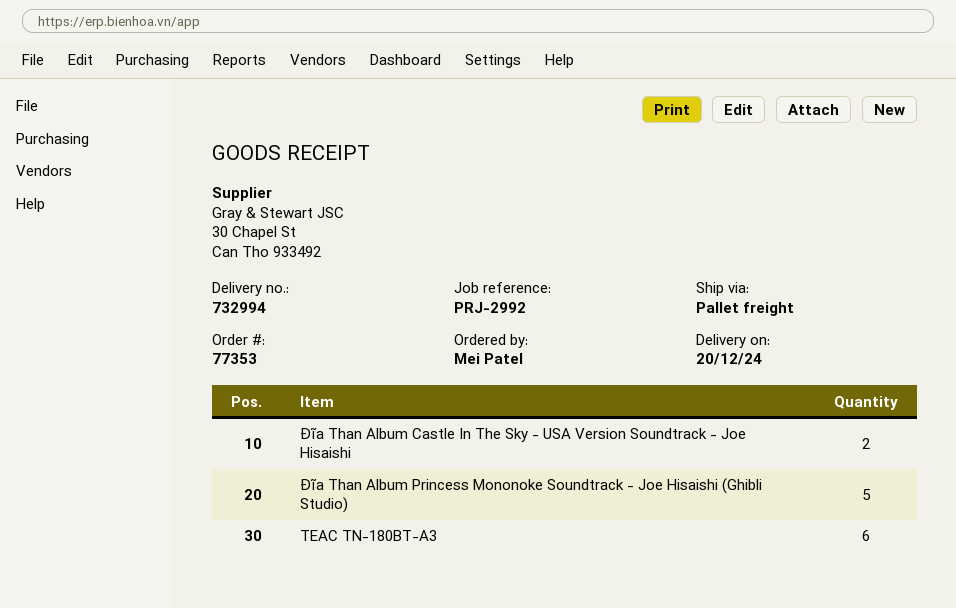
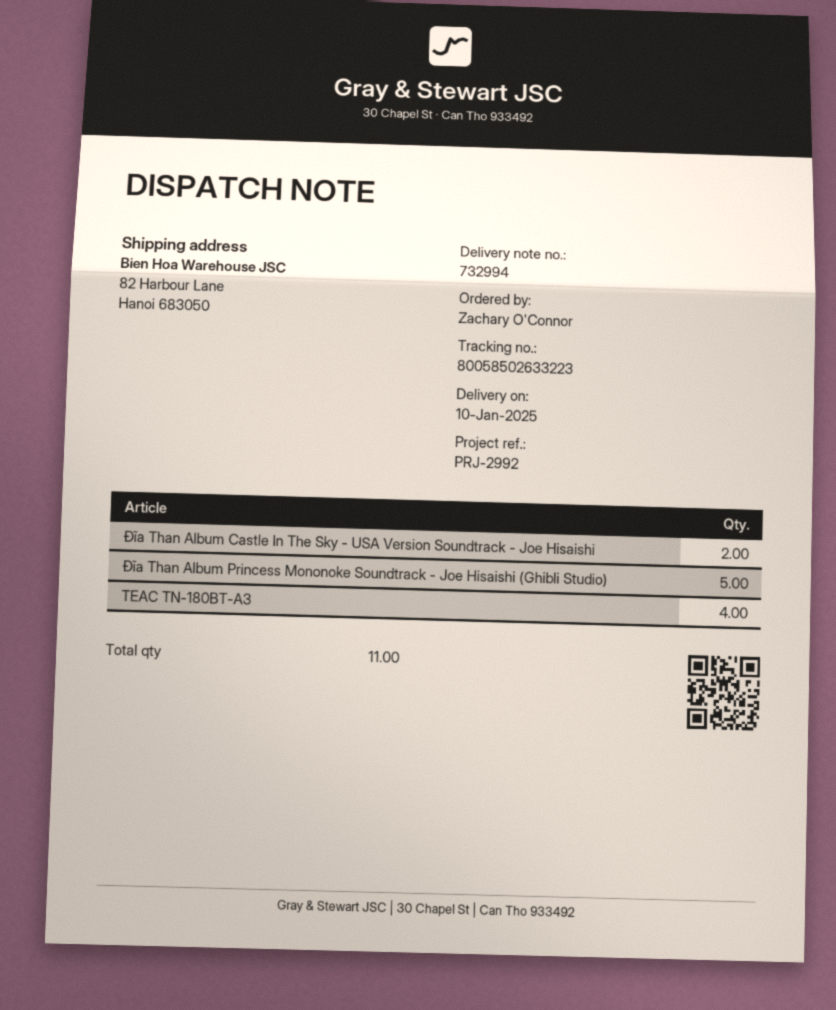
delivery date: 2024-12-20 -> 2025-01-10
ordered by: Mei Patel -> Zachary O'Connor
TEAC TN-180BT-A3: 6 -> 4

